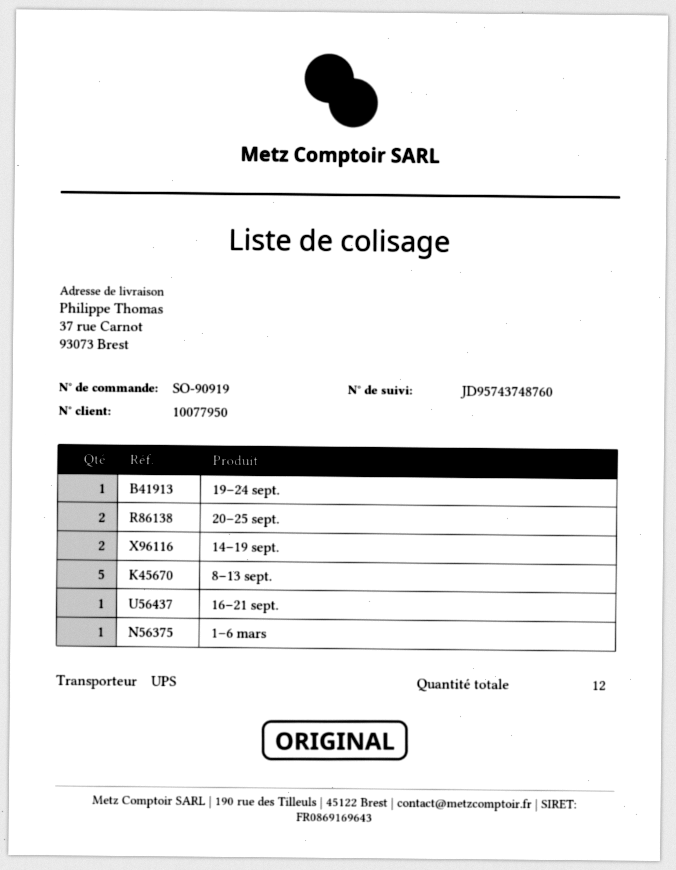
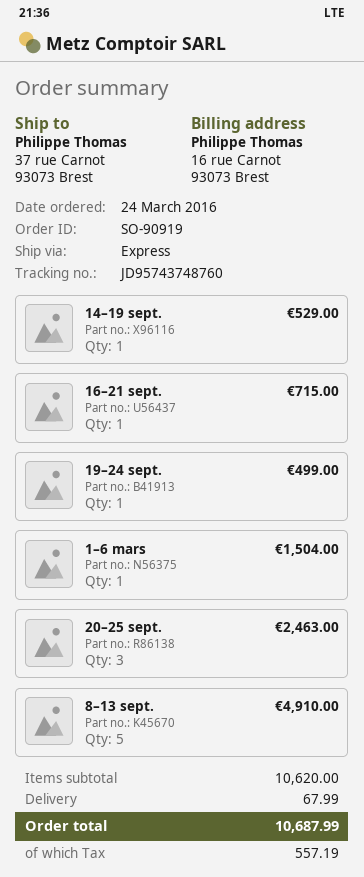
shipping method: UPS -> express
20–25 sept.: 2 -> 3
14–19 sept.: 2 -> 1

